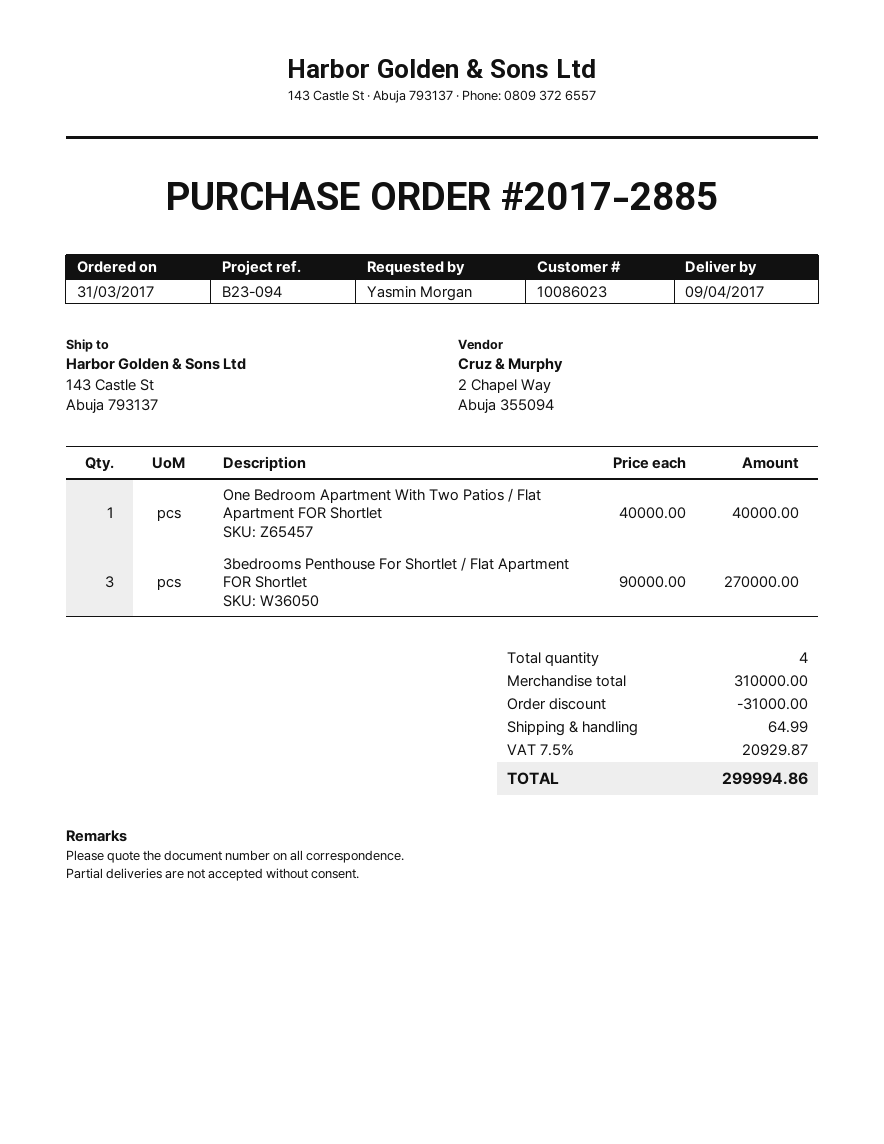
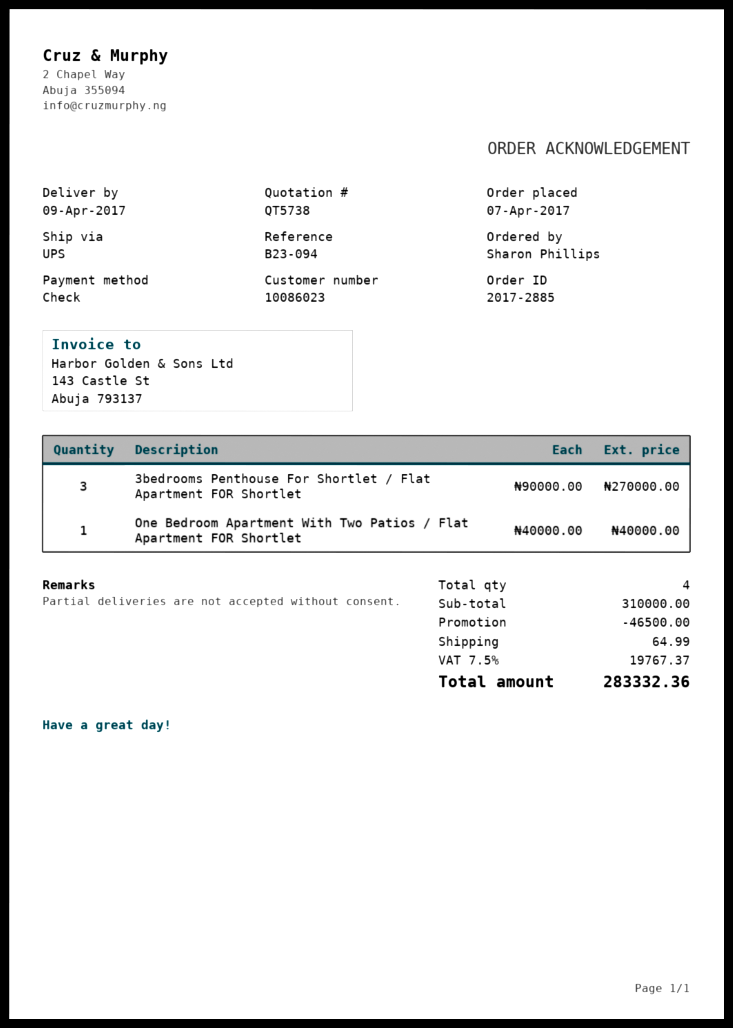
order date: 2017-03-31 -> 2017-04-07
ordered by: Yasmin Morgan -> Sharon Phillips
discount: 31000.00 -> 46500.00
tax: 7.5% = 20929.87 -> 7.5% = 19767.37
total: 299994.86 -> 283332.36

